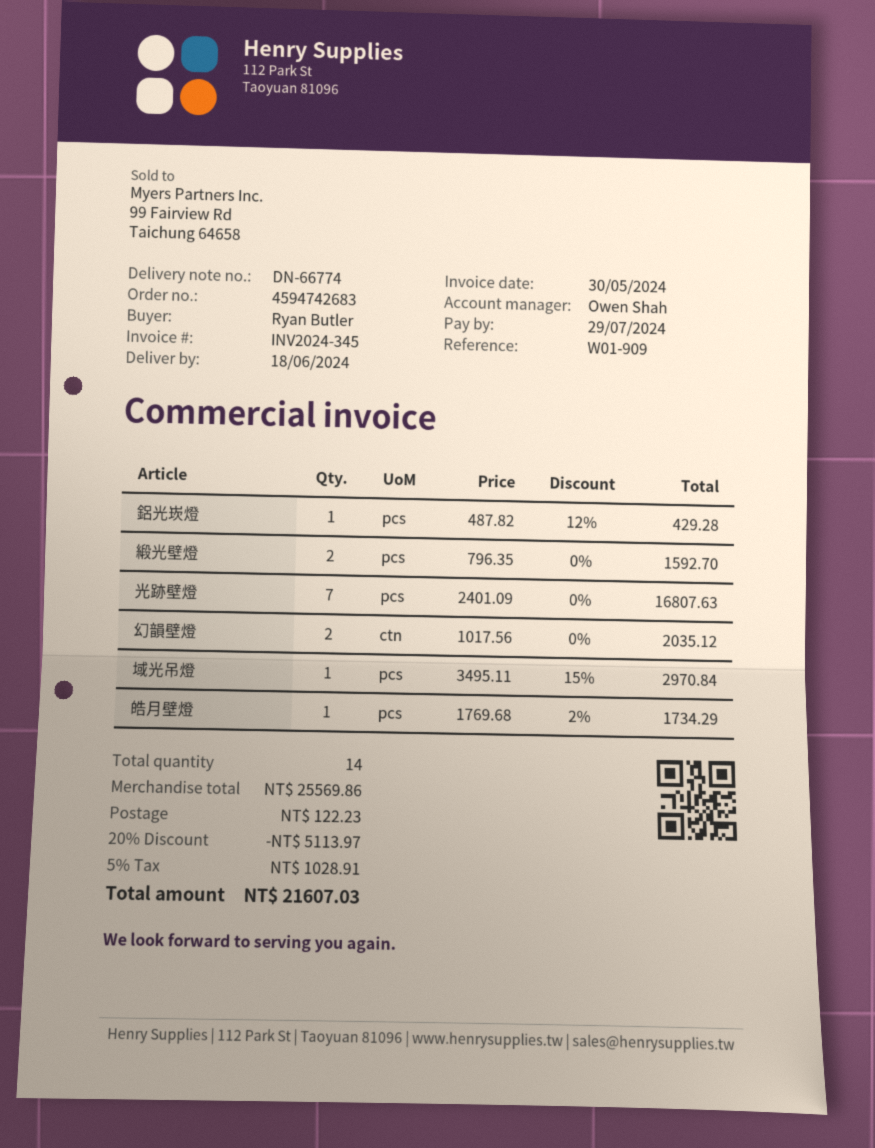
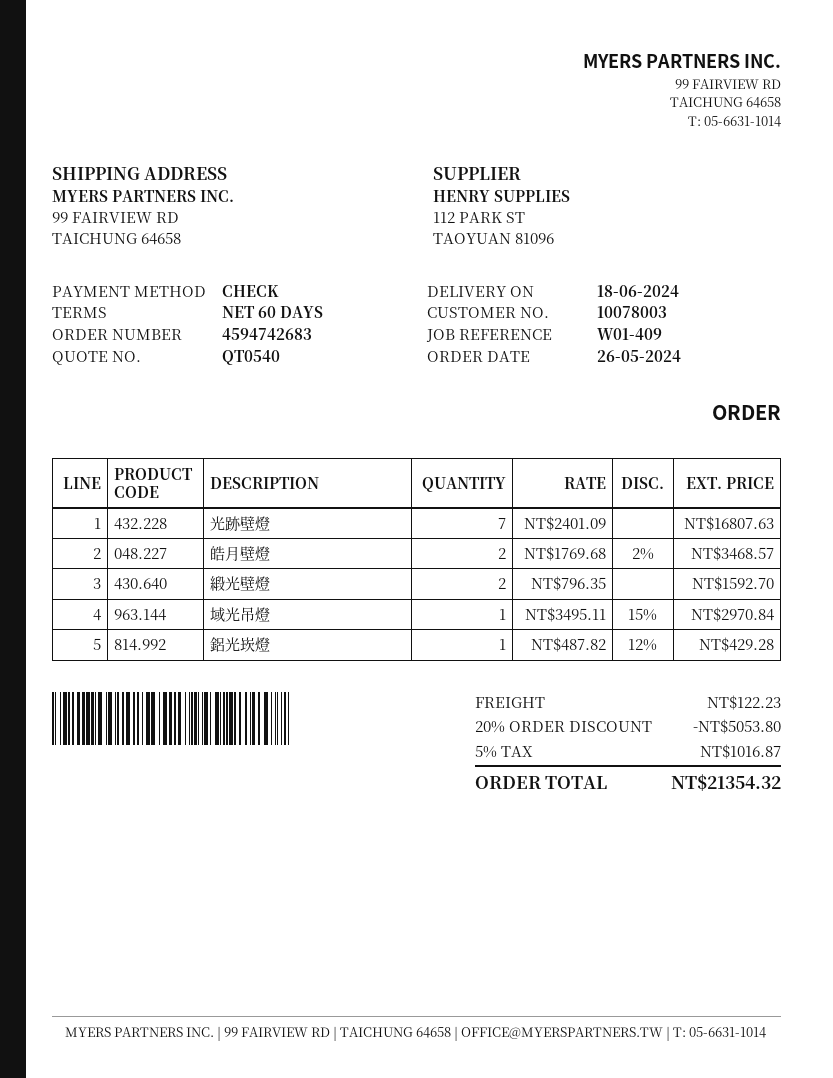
reference: W01-909 -> W01-409
幻韻壁燈: 2 x 1017.56 = 2035.12 -> none
皓月壁燈: 1 x 1769.68 - 2% = 1734.29 -> 2 x 1769.68 - 2% = 3468.57
discount: 20% = 5113.97 -> 20% = 5053.80
tax: 5% = 1028.91 -> 5% = 1016.87
total: 21607.03 -> 21354.32

